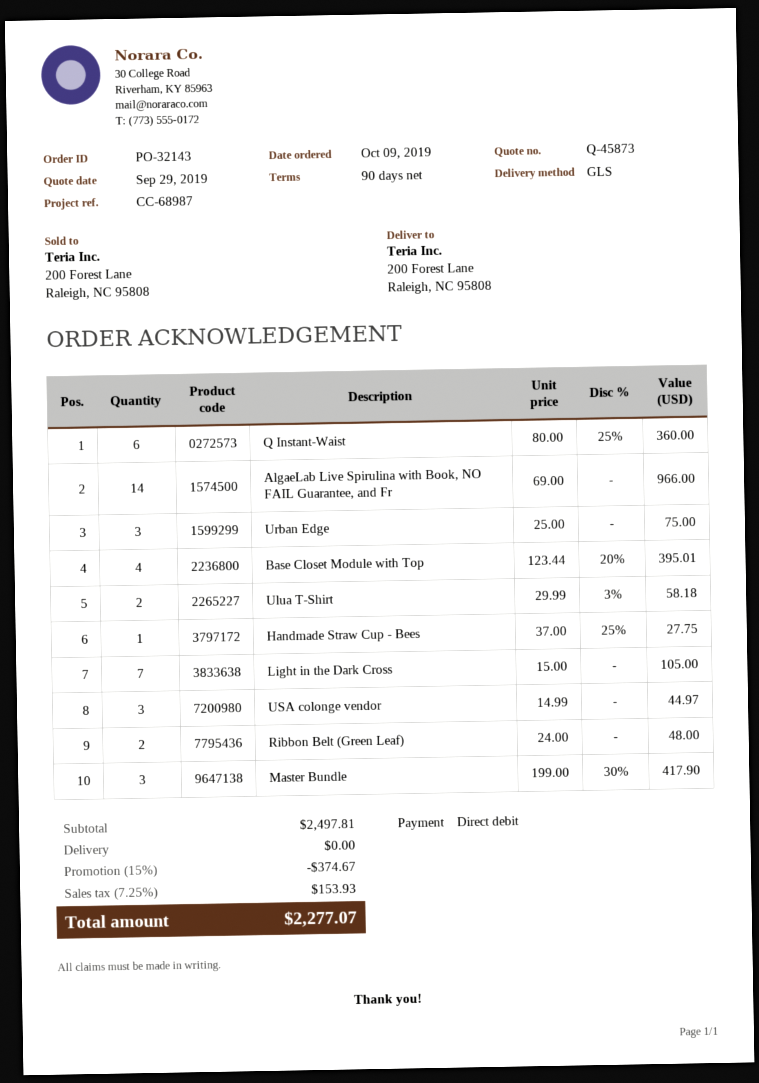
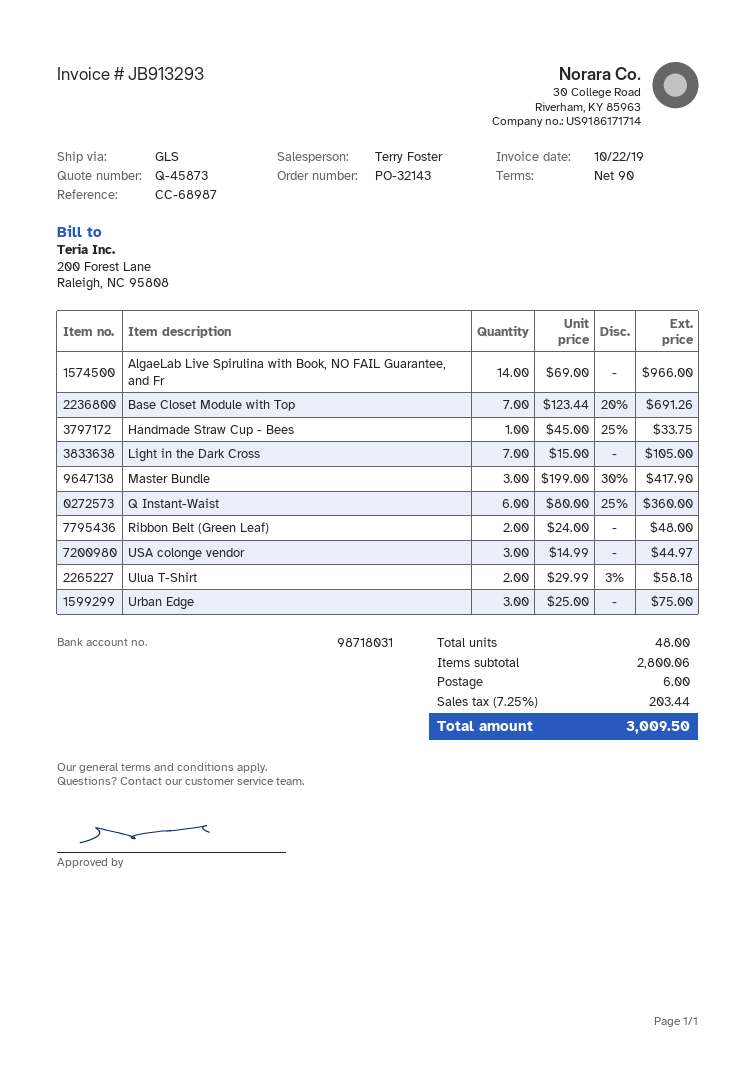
Base Closet Module with Top: 4 x 123.44 - 20% = 395.01 -> 7 x 123.44 - 20% = 691.26
Handmade Straw Cup - Bees: 1 x 37.00 - 25% = 27.75 -> 1 x 45.00 - 25% = 33.75
subtotal: 2497.81 -> 2800.06
discount: 15% = 374.67 -> none
shipping: 0.00 -> 6.00
tax: 7.25% = 153.93 -> 7.25% = 203.44
total: 2277.07 -> 3009.50

